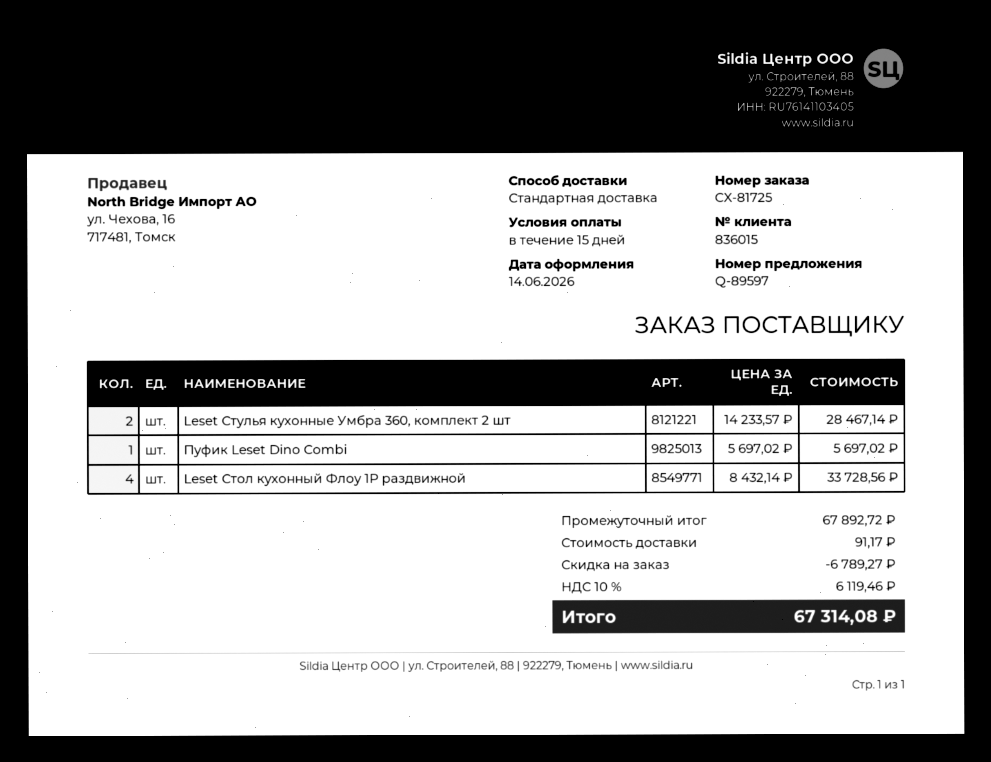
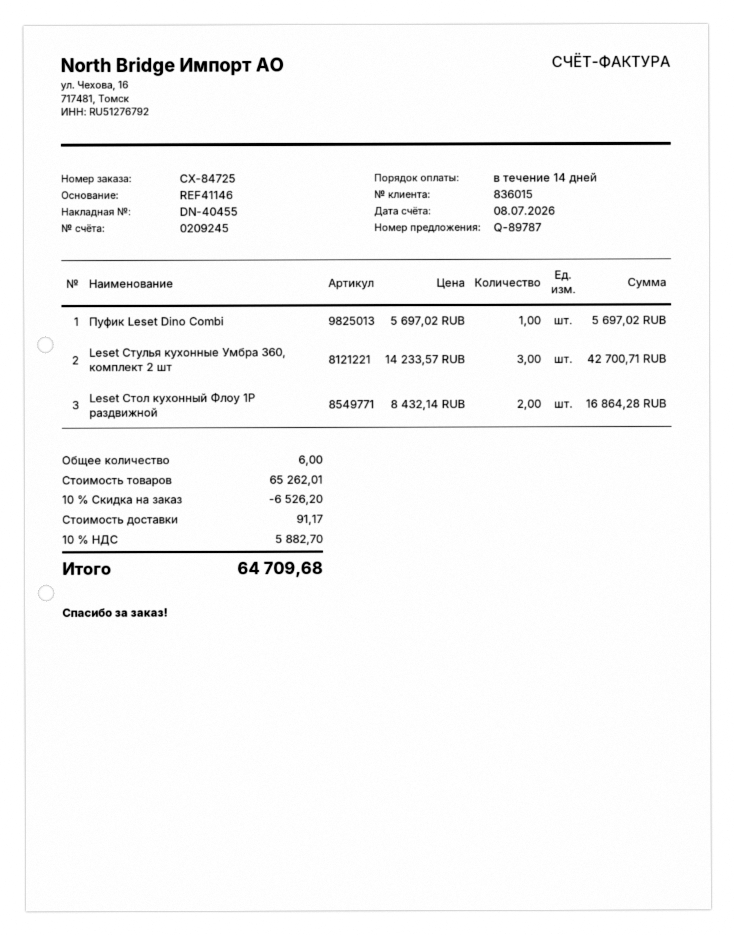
quote number: Q-89597 -> Q-89787
order number: CX-81725 -> CX-84725
payment terms: 15 days -> 14 days
Leset Стулья кухонные Умбра 360, комплект 2 шт: 2 x 14233.57 = 28467.14 -> 3 x 14233.57 = 42700.71
Leset Стол кухонный Флоу 1Р раздвижной: 4 x 8432.14 = 33728.56 -> 2 x 8432.14 = 16864.28
subtotal: 67892.72 -> 65262.01
discount: 6789.27 -> 6526.20
tax: 10% = 6119.46 -> 10% = 5882.70
total: 67314.08 -> 64709.68

